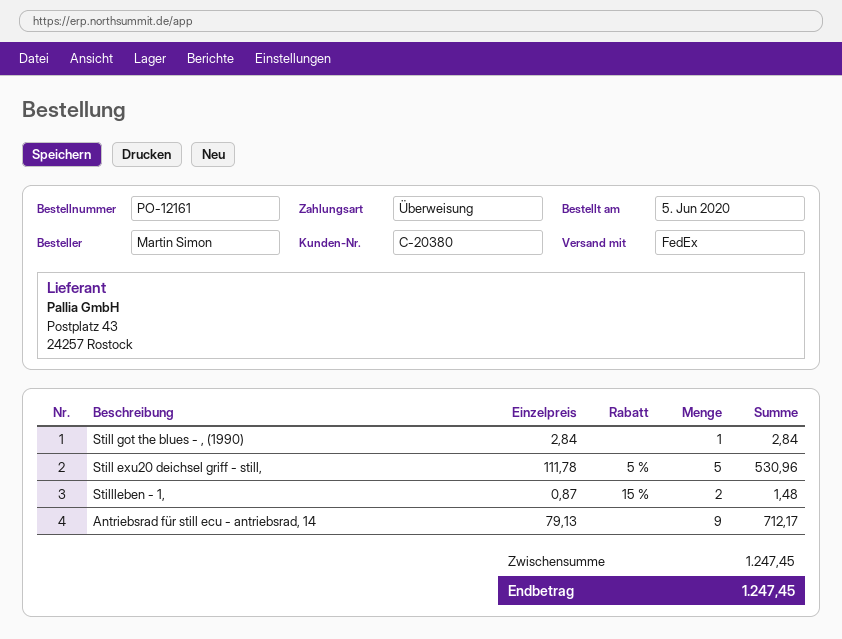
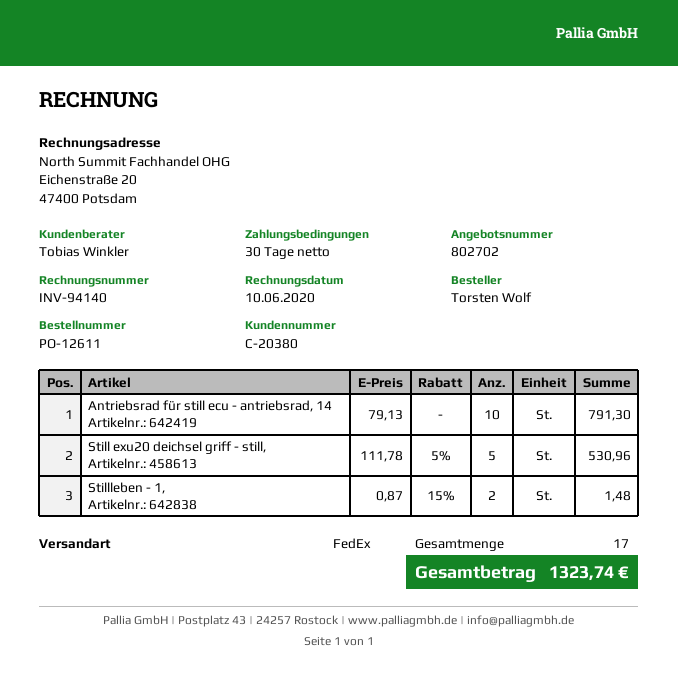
order number: PO-12161 -> PO-12611
ordered by: Martin Simon -> Torsten Wolf
Still got the blues - , (1990): 1 x 2.84 = 2.84 -> none
Antriebsrad für still ecu - antriebsrad, 14: 9 x 79.13 = 712.17 -> 10 x 79.13 = 791.30
total: 1247.45 -> 1323.74

